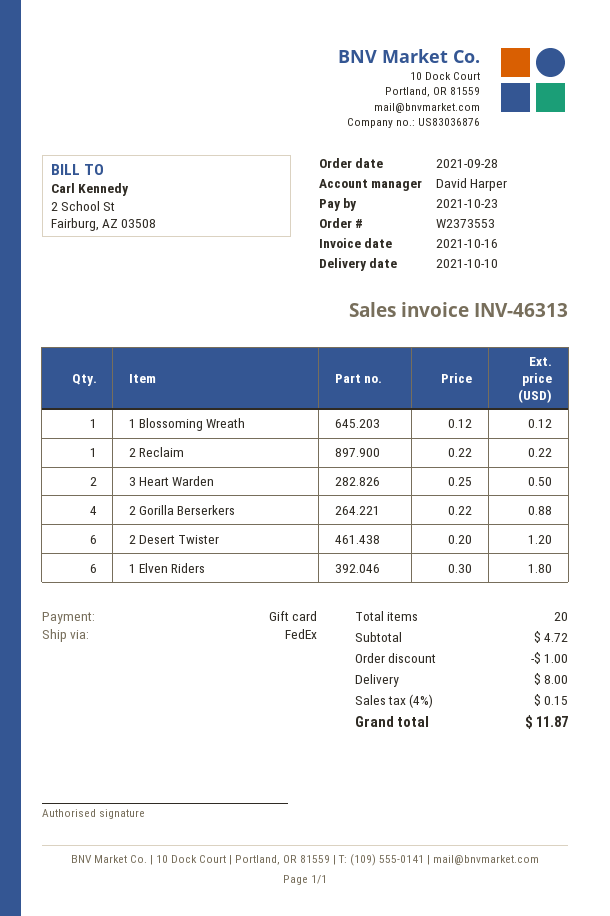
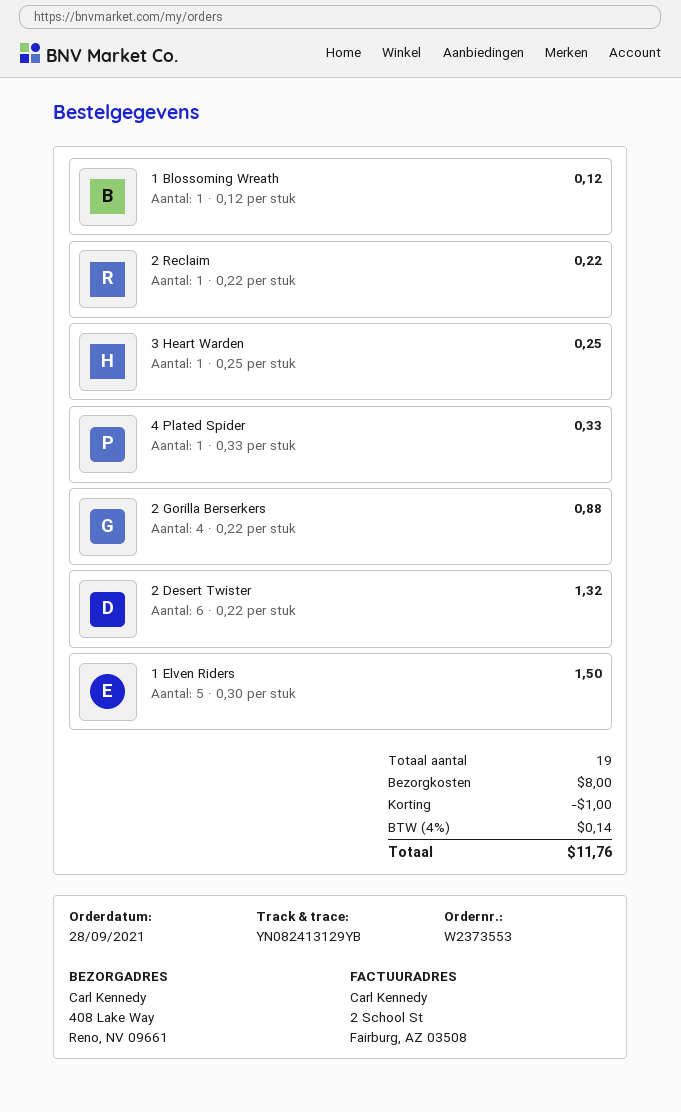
3 Heart Warden: 2 x 0.25 = 0.50 -> 1 x 0.25 = 0.25
2 Desert Twister: 6 x 0.20 = 1.20 -> 6 x 0.22 = 1.32
1 Elven Riders: 6 x 0.30 = 1.80 -> 5 x 0.30 = 1.50
4 Plated Spider: none -> 1 x 0.33 = 0.33
total quantity: 20 -> 19
tax: 4% = 0.15 -> 4% = 0.14
total: 11.87 -> 11.76

